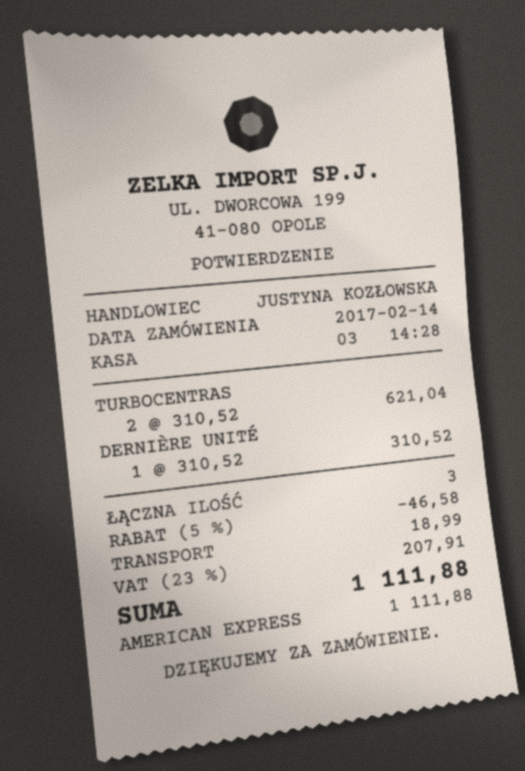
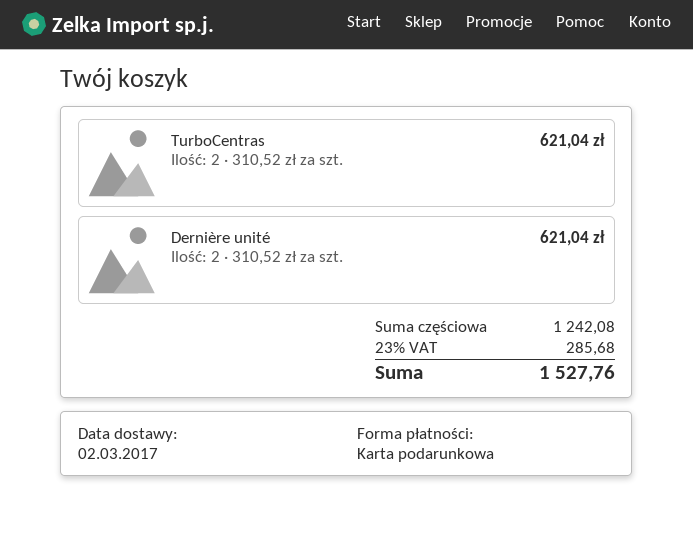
payment method: American Express -> gift card
DERNIÈRE UNITÉ: 1 x 310.52 = 310.52 -> 2 x 310.52 = 621.04
discount: 5% = 46.58 -> none
shipping: 18.99 -> none
tax: 23% = 207.91 -> 23% = 285.68
total: 1111.88 -> 1527.76

